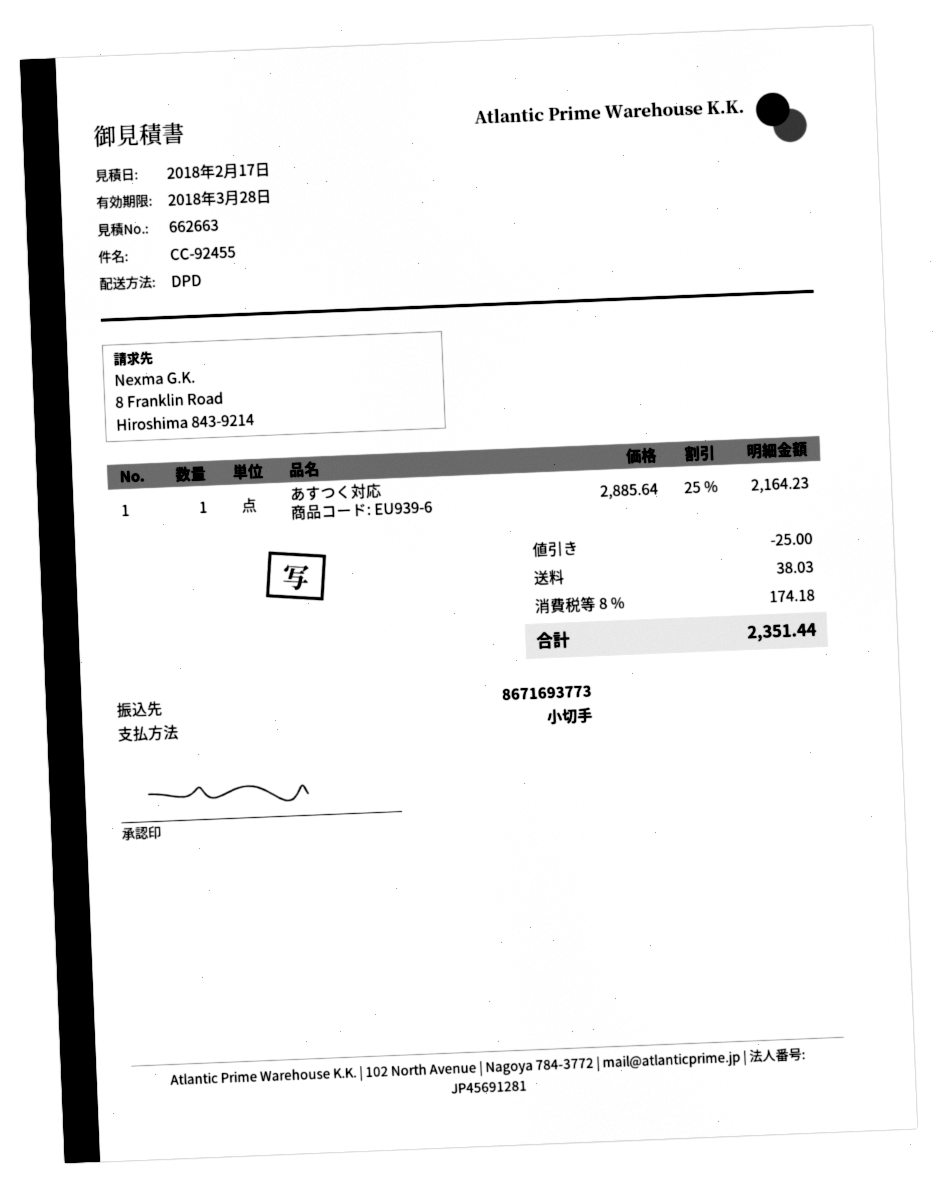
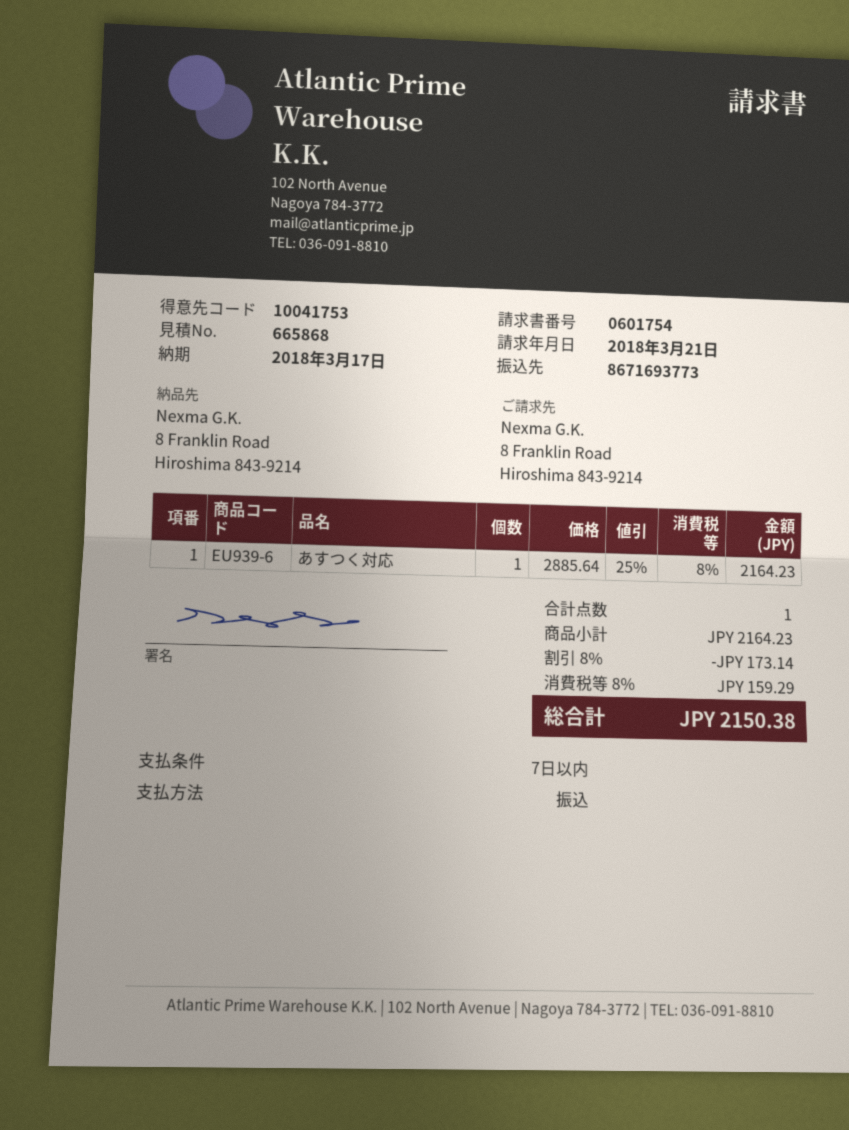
quote number: 662663 -> 665868
payment method: cheque -> bank transfer
discount: 25.00 -> 173.14
shipping: 38.03 -> none
tax: 8% = 174.18 -> 8% = 159.29
total: 2351.44 -> 2150.38

